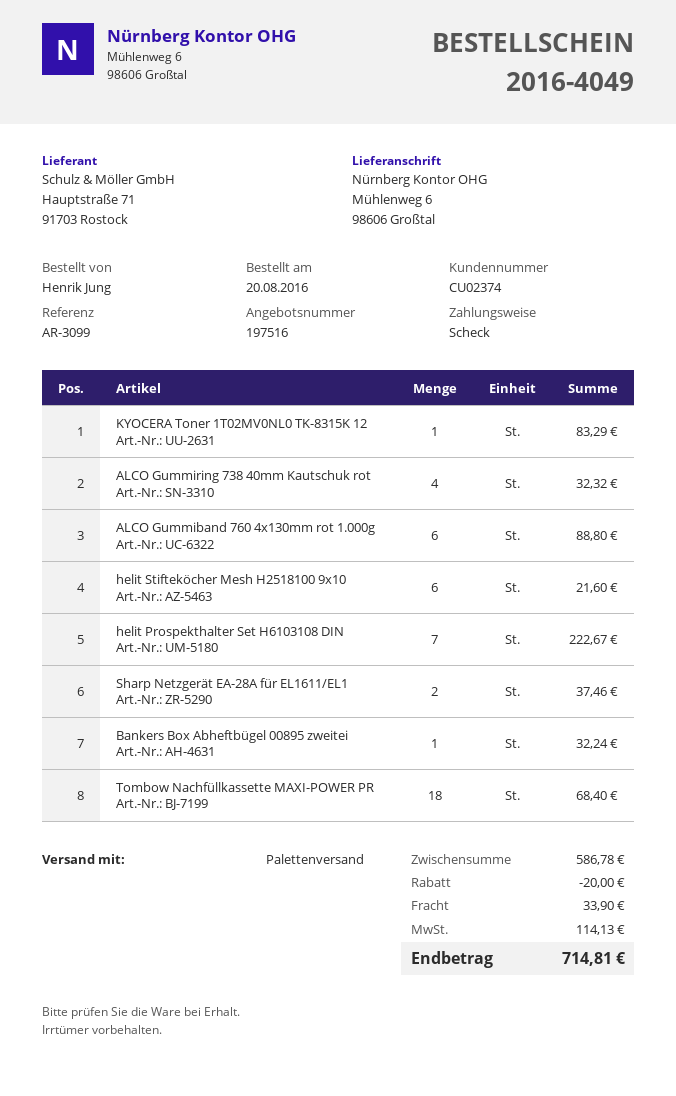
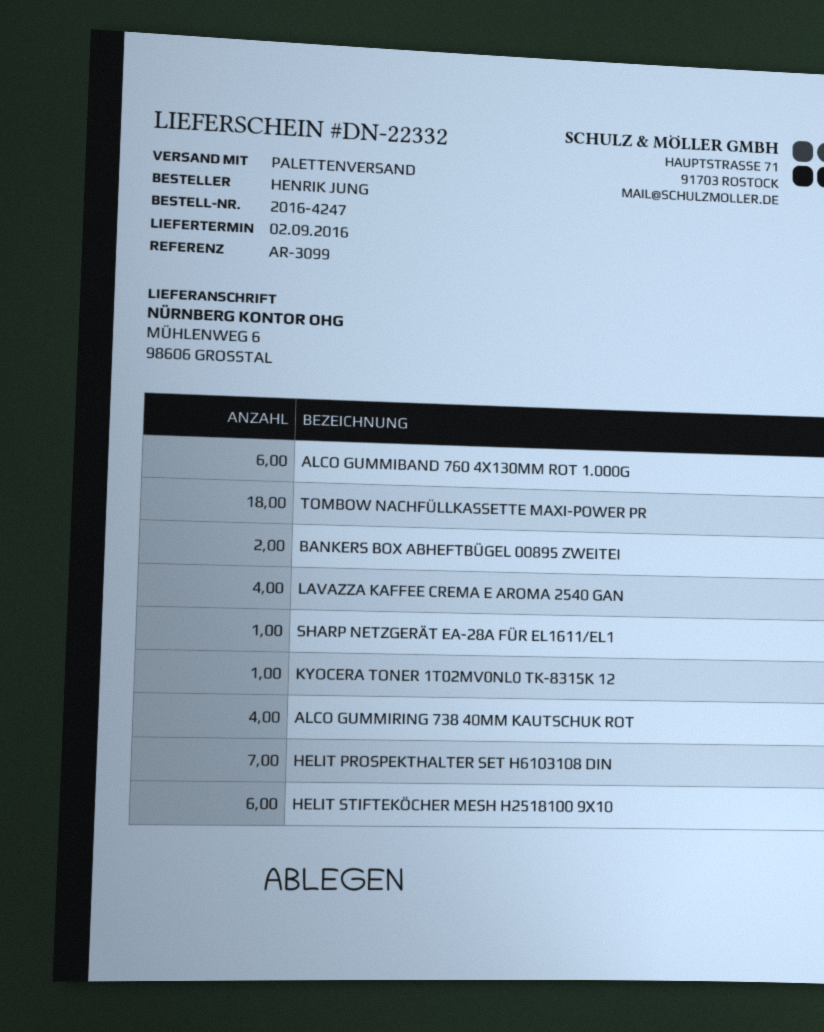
order number: 2016-4049 -> 2016-4247
Sharp Netzgerät EA-28A für EL1611/EL1: 2 -> 1
Bankers Box Abheftbügel 00895 zweitei: 1 -> 2
LAVAZZA KAFFEE CREMA E AROMA 2540 GAN: none -> 4

